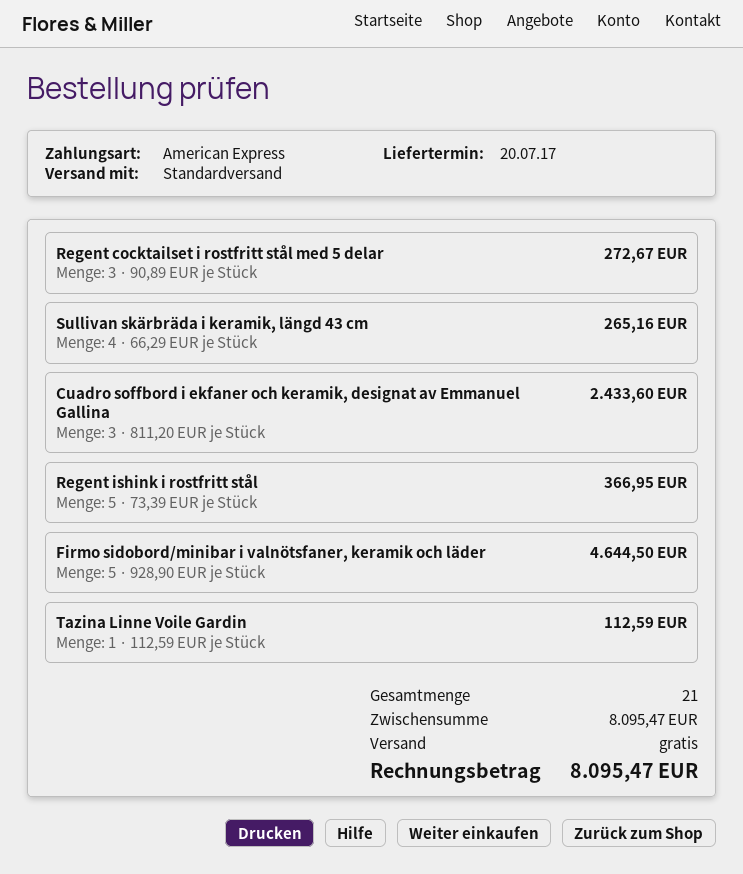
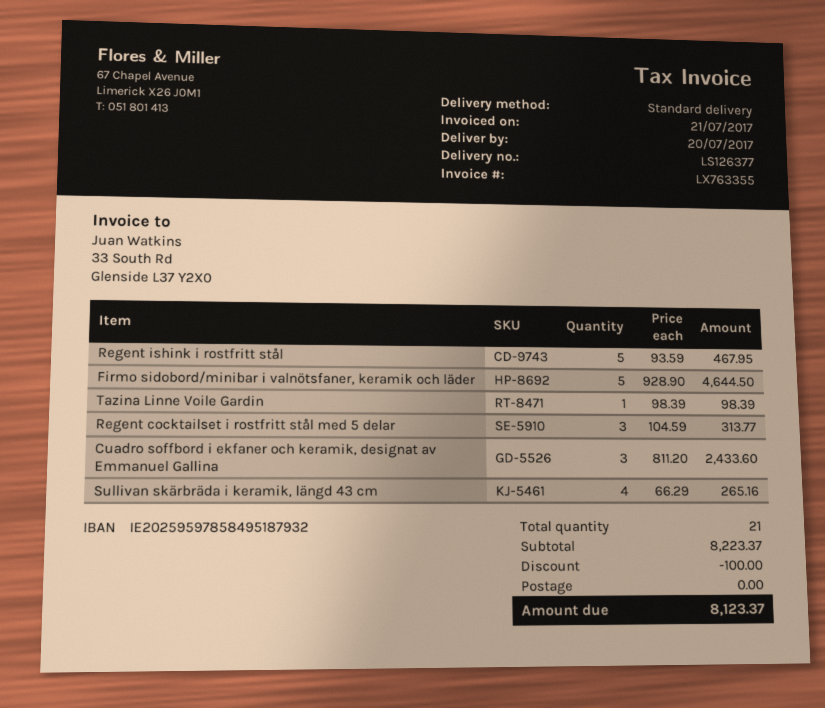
Regent cocktailset i rostfritt stål med 5 delar: 3 x 90.89 = 272.67 -> 3 x 104.59 = 313.77
Regent ishink i rostfritt stål: 5 x 73.39 = 366.95 -> 5 x 93.59 = 467.95
Tazina Linne Voile Gardin: 1 x 112.59 = 112.59 -> 1 x 98.39 = 98.39
subtotal: 8095.47 -> 8223.37
discount: none -> 100.00
total: 8095.47 -> 8123.37

